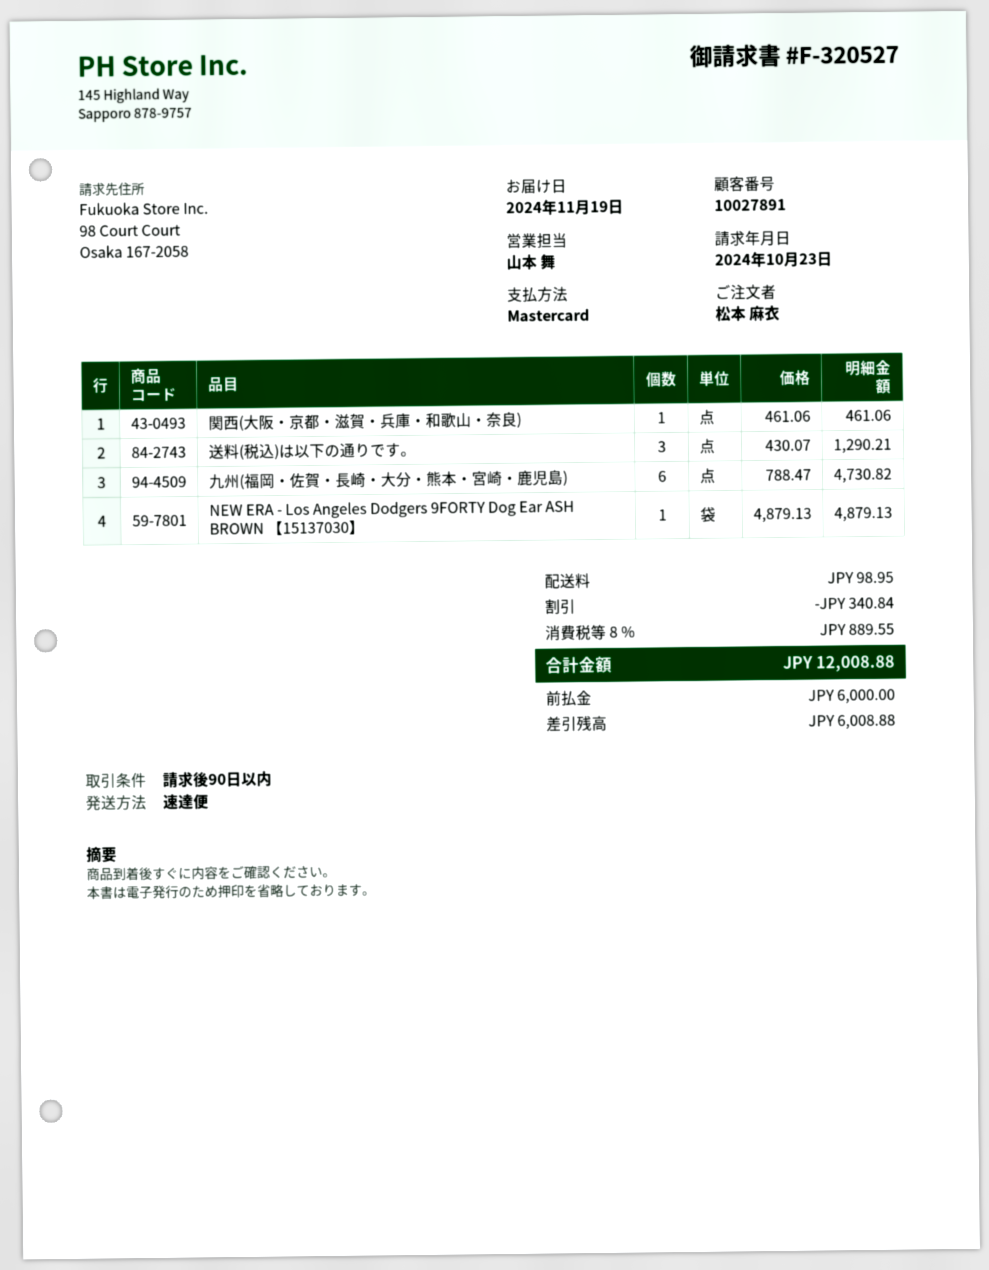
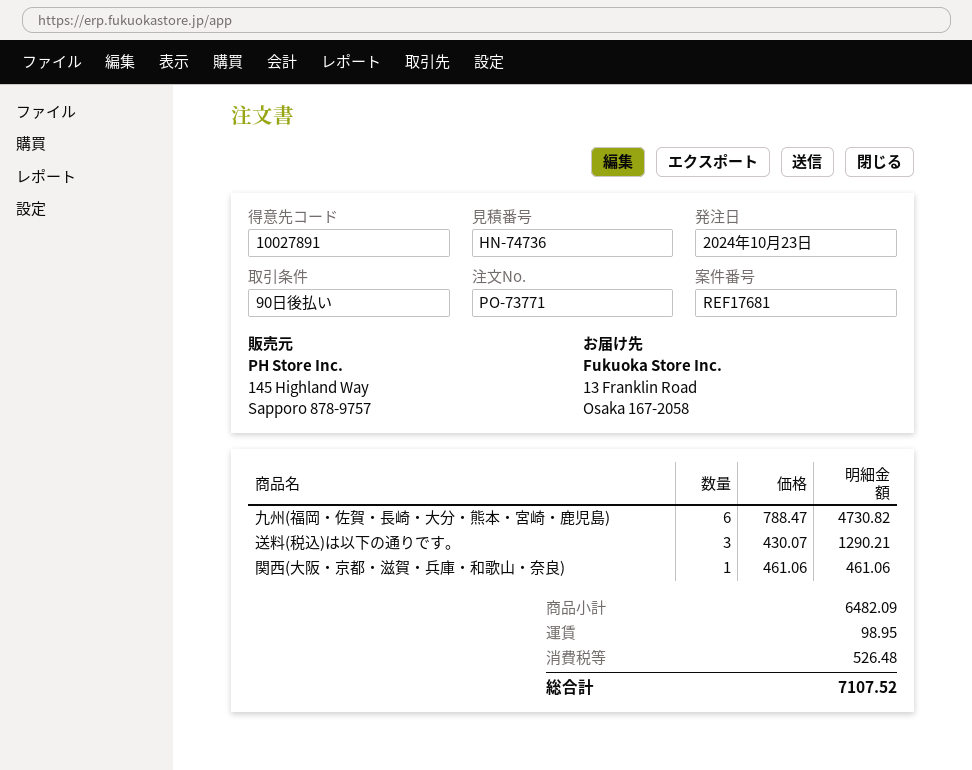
NEW ERA - Los Angeles Dodgers 9FORTY Dog Ear ASH BROWN 【15137030】: 1 x 4879.13 = 4879.13 -> none
discount: 340.84 -> none
tax: 889.55 -> 526.48
total: 12008.88 -> 7107.52

